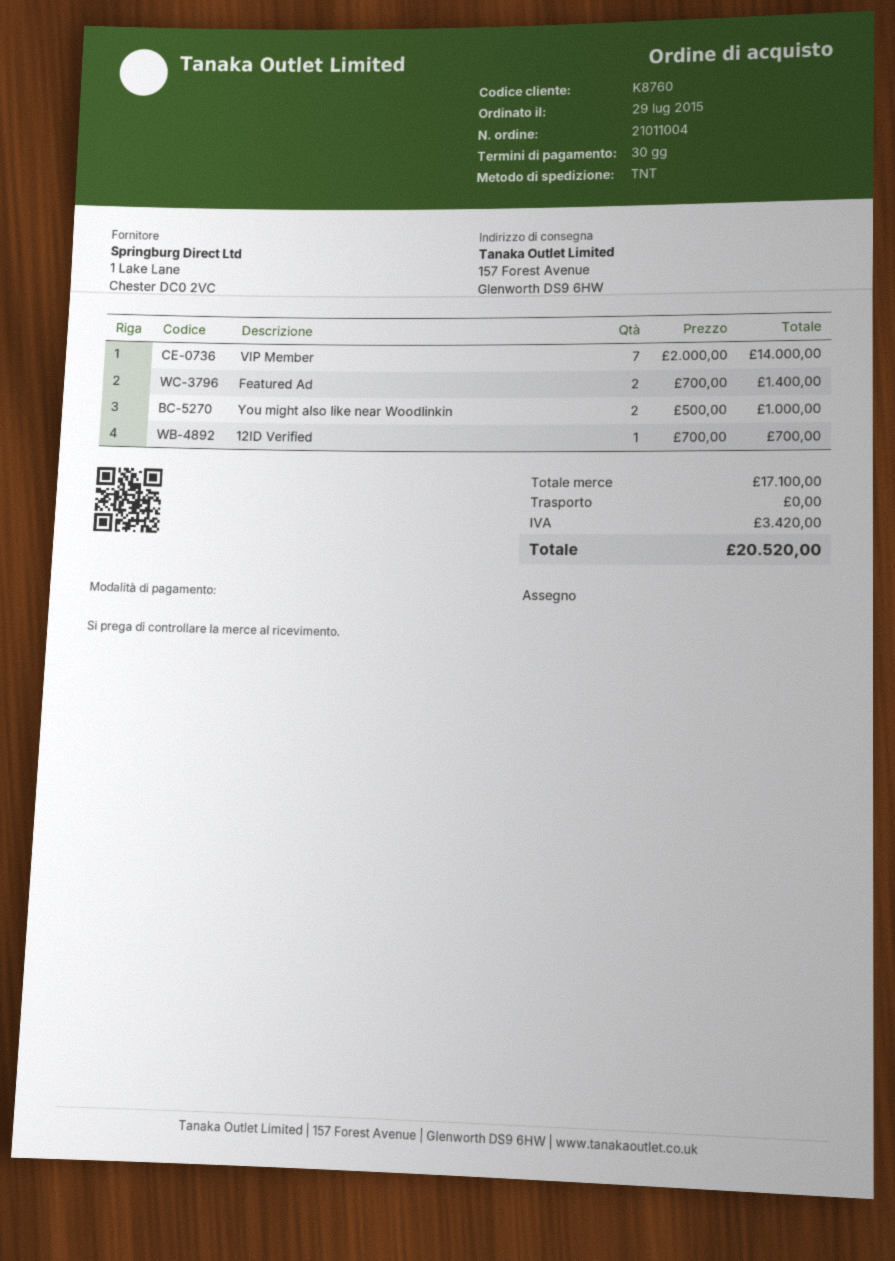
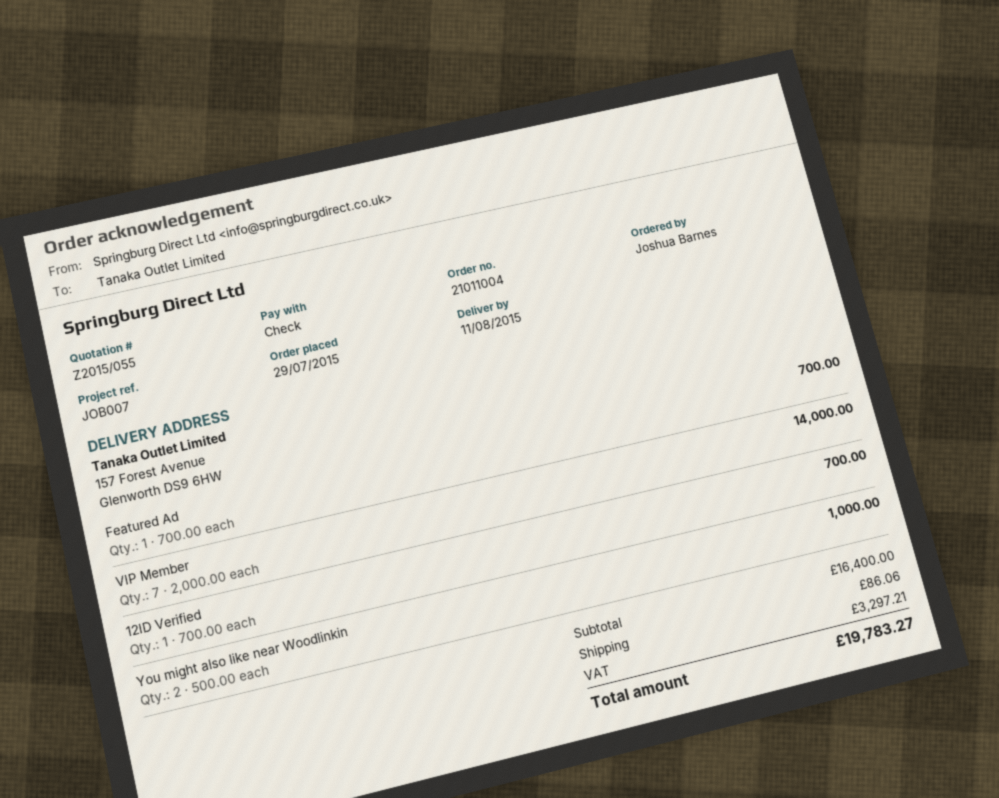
Featured Ad: 2 x 700.00 = 1400.00 -> 1 x 700.00 = 700.00
subtotal: 17100.00 -> 16400.00
shipping: 0.00 -> 86.06
tax: 3420.00 -> 3297.21
total: 20520.00 -> 19783.27

